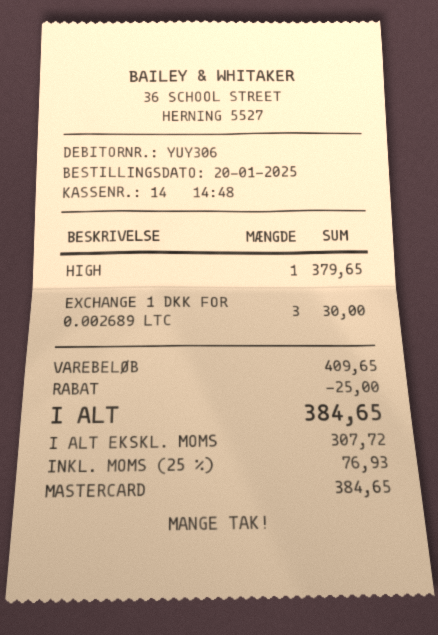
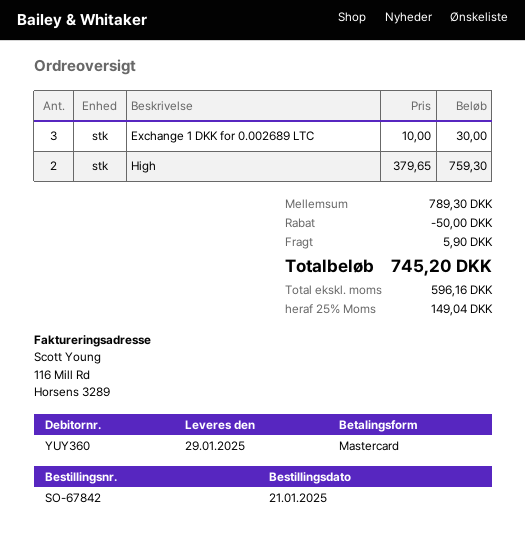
order date: 2025-01-20 -> 2025-01-21
customer number: YUY306 -> YUY360
HIGH: 1 for 379.65 -> 2 for 759.30
subtotal: 409.65 -> 789.30
discount: 25.00 -> 50.00
shipping: none -> 5.90
net: 307.72 -> 596.16
tax: 25% = 76.93 -> 25% = 149.04
total: 384.65 -> 745.20

